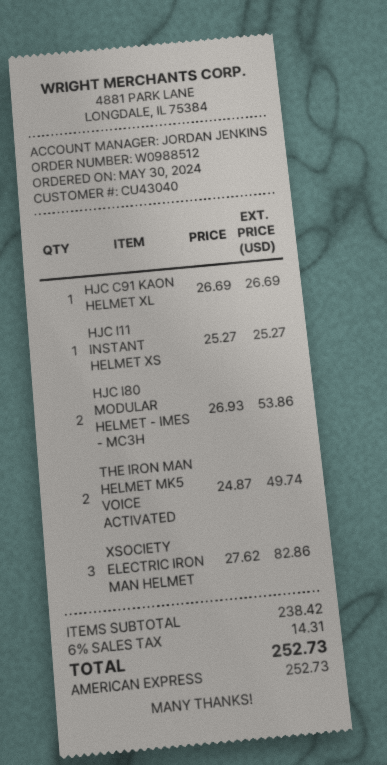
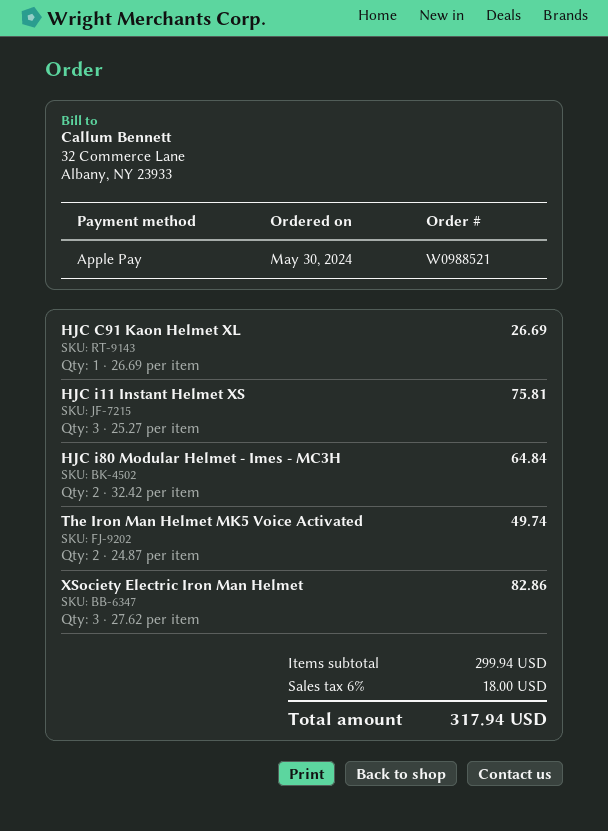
order number: W0988512 -> W0988521
payment method: American Express -> Apple Pay
HJC I11 INSTANT HELMET XS: 1 x 25.27 = 25.27 -> 3 x 25.27 = 75.81
HJC I80 MODULAR HELMET - IMES - MC3H: 2 x 26.93 = 53.86 -> 2 x 32.42 = 64.84
subtotal: 238.42 -> 299.94
tax: 6% = 14.31 -> 6% = 18.00
total: 252.73 -> 317.94

